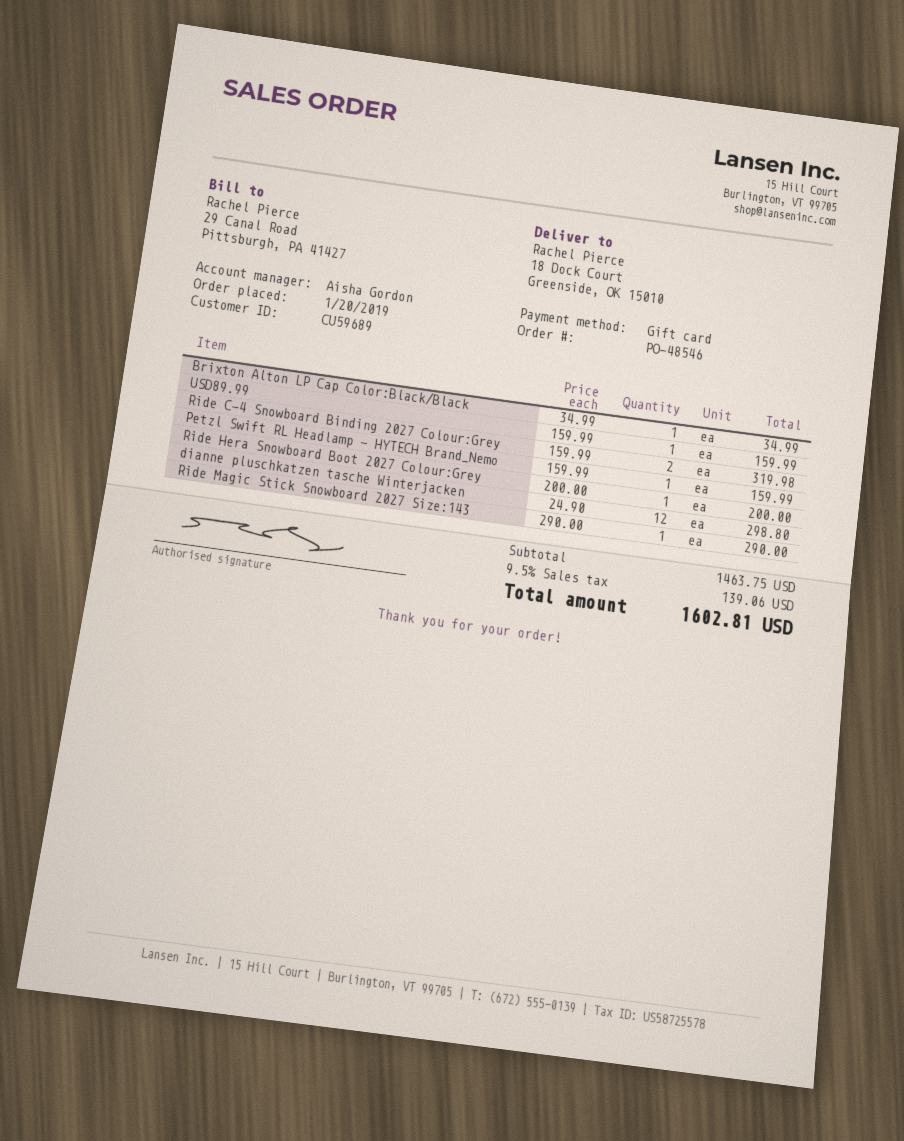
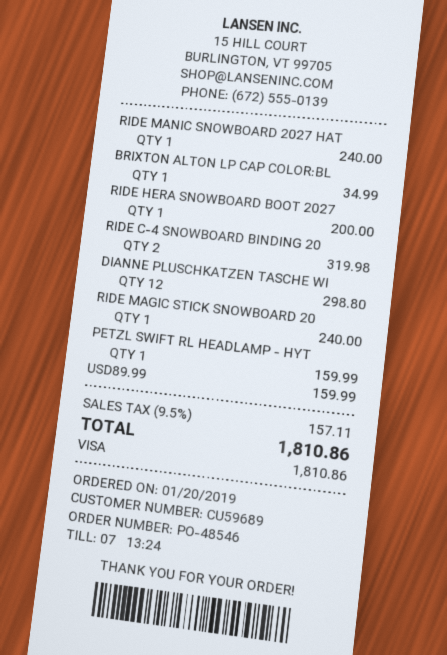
payment method: gift card -> Visa
Ride Magic Stick Snowboard 2027 Size:143: 1 for 290.00 -> 1 for 240.00
RIDE MANIC SNOWBOARD 2027 HAT: none -> 1 for 240.00
tax: 9.5% = 139.06 -> 9.5% = 157.11
total: 1602.81 -> 1810.86

